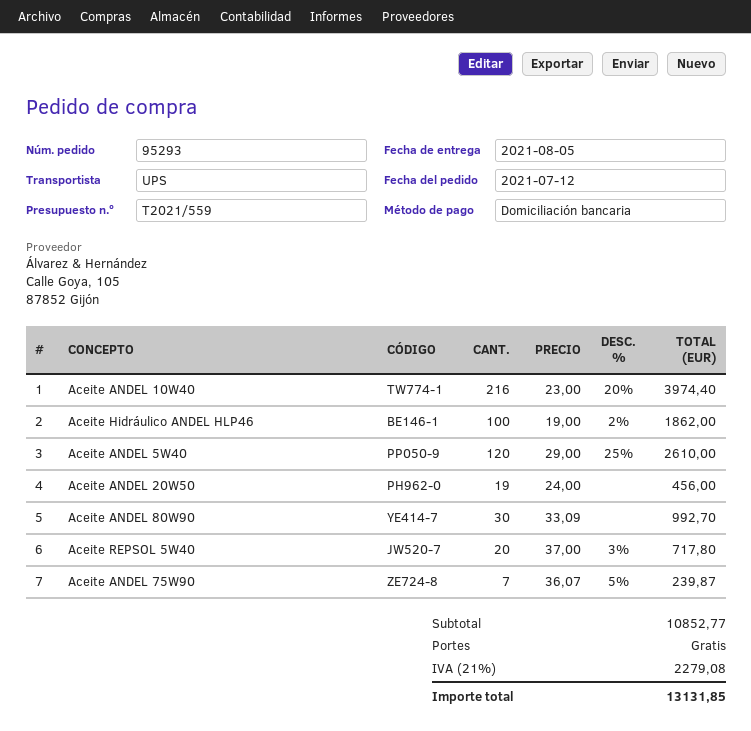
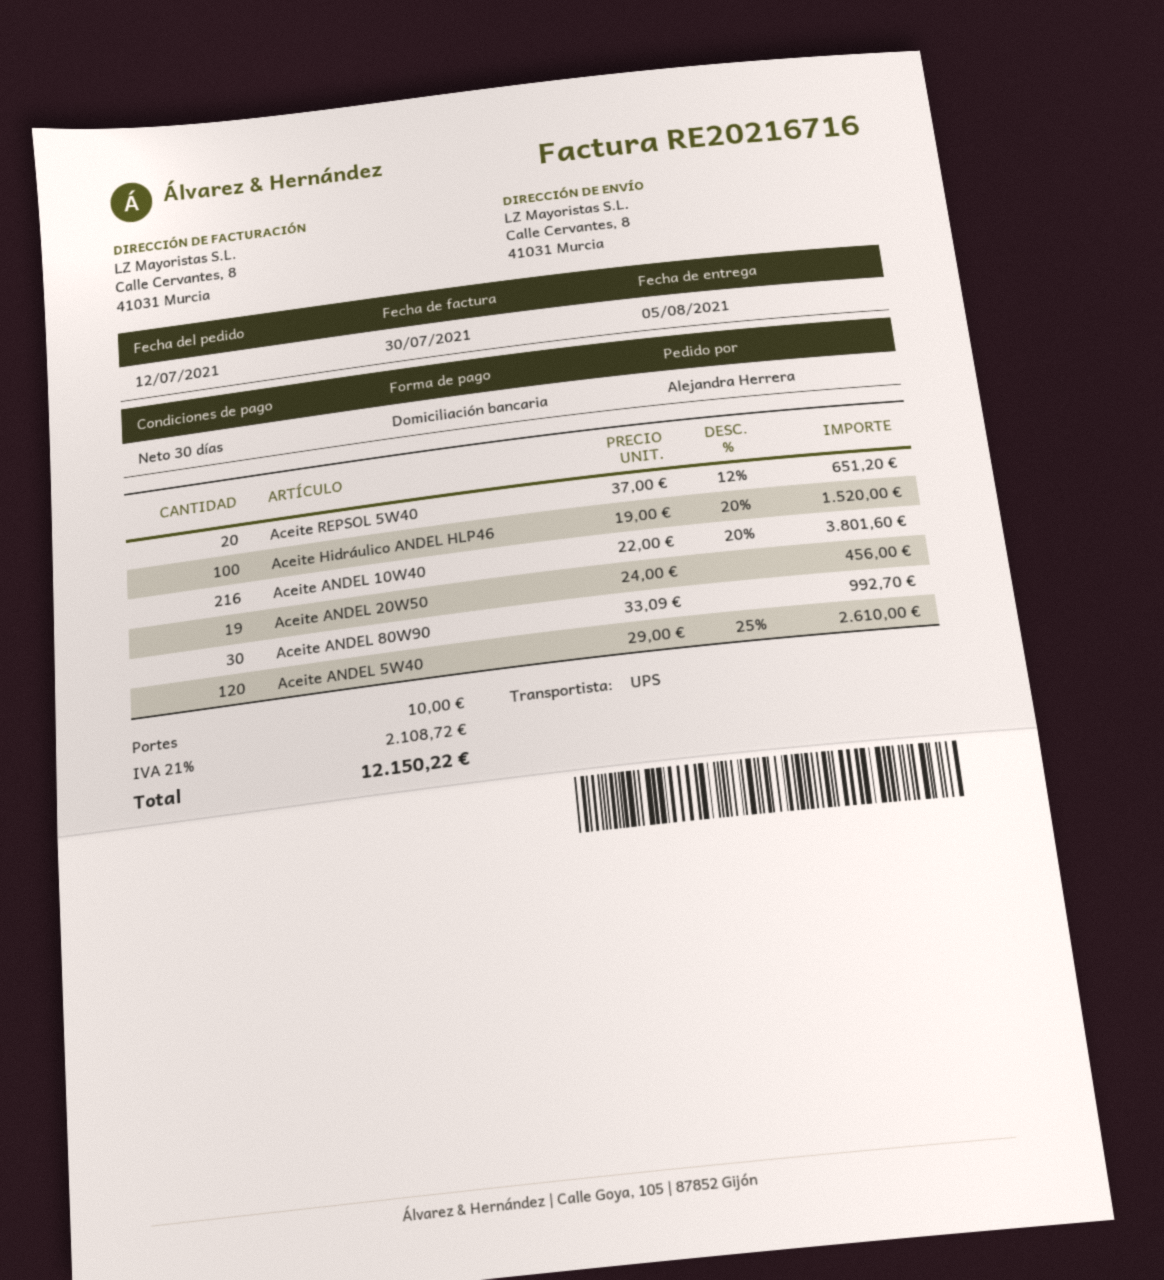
Aceite ANDEL 10W40: 216 x 23.00 - 20% = 3974.40 -> 216 x 22.00 - 20% = 3801.60
Aceite Hidráulico ANDEL HLP46: 100 x 19.00 - 2% = 1862.00 -> 100 x 19.00 - 20% = 1520.00
Aceite REPSOL 5W40: 20 x 37.00 - 3% = 717.80 -> 20 x 37.00 - 12% = 651.20
Aceite ANDEL 75W90: 7 x 36.07 - 5% = 239.87 -> none
shipping: 0.00 -> 10.00
tax: 21% = 2279.08 -> 21% = 2108.72
total: 13131.85 -> 12150.22

